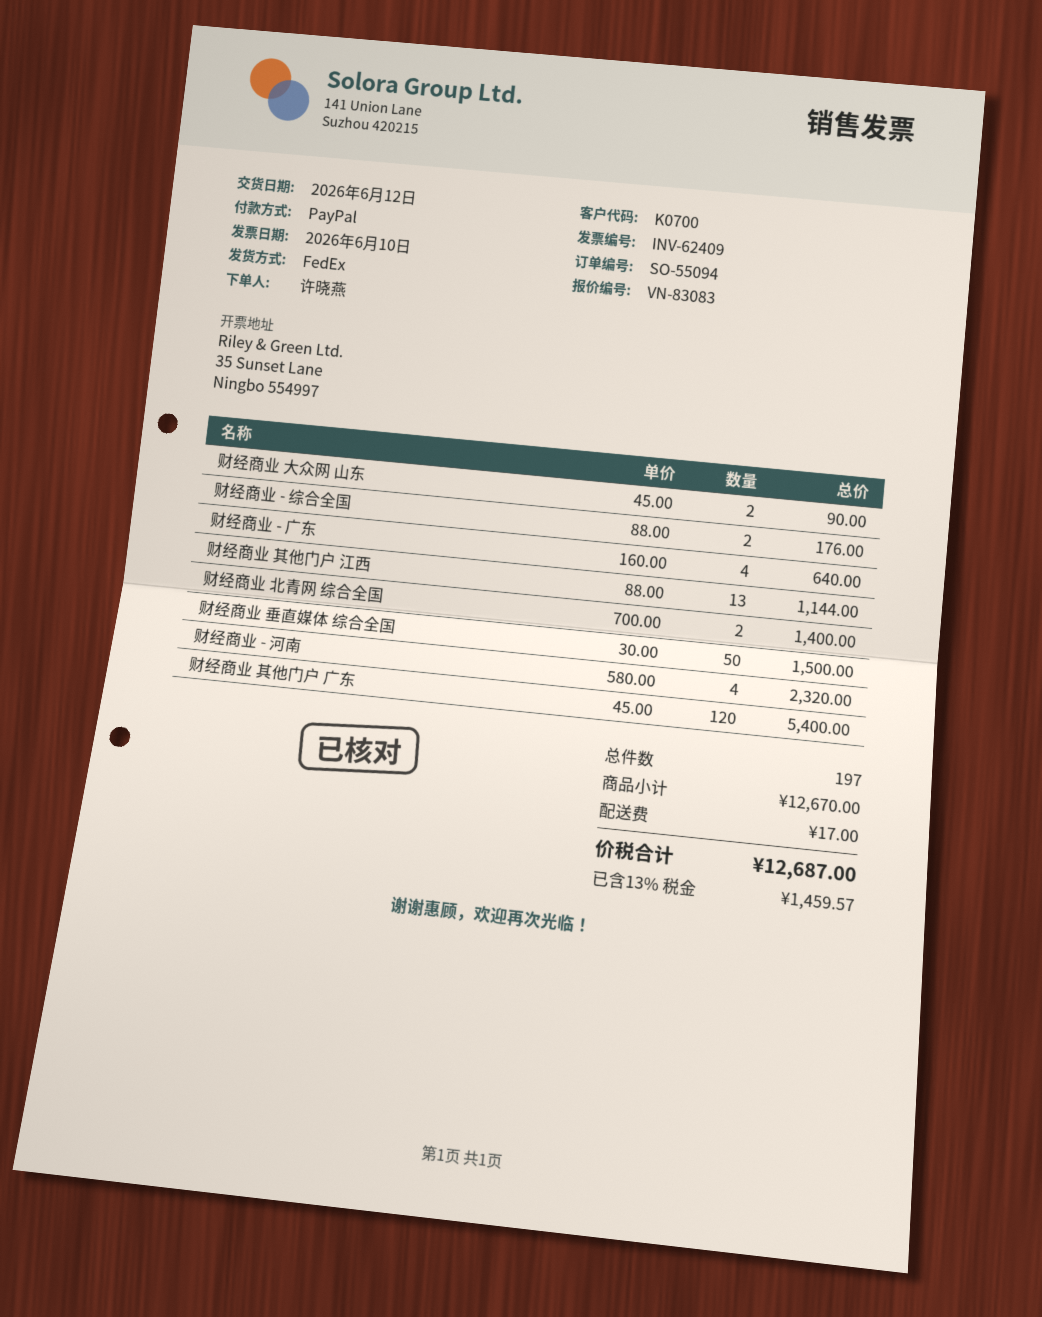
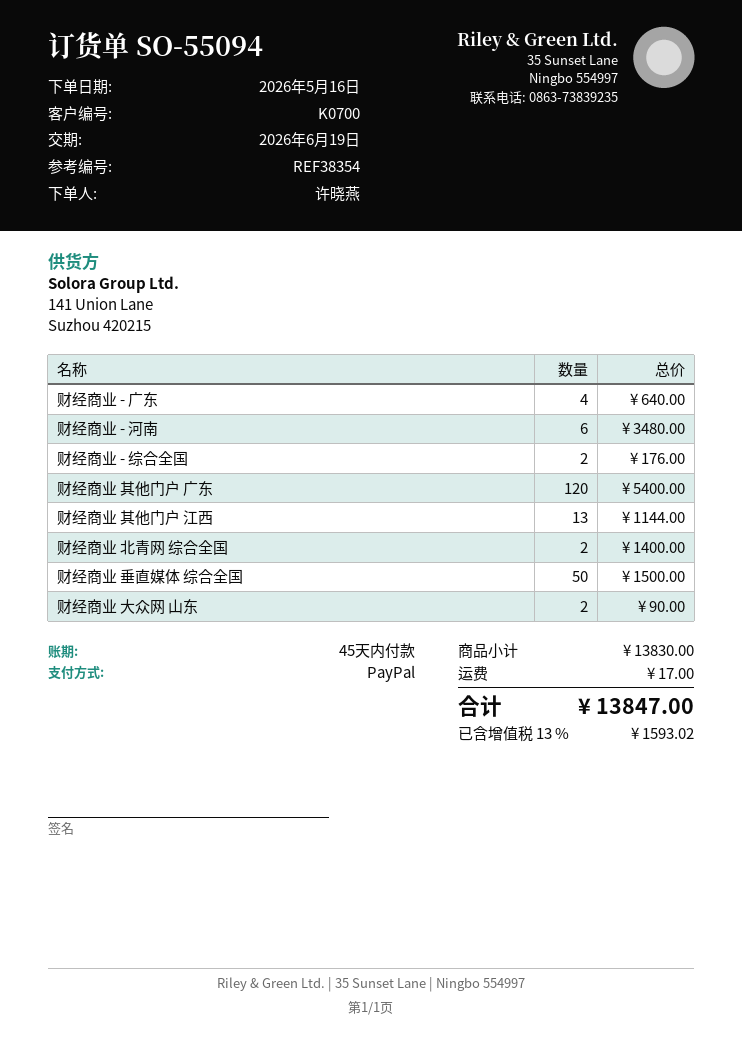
delivery date: 2026-06-12 -> 2026-06-19
财经商业 - 河南: 4 for 2320.00 -> 6 for 3480.00
subtotal: 12670.00 -> 13830.00
tax: 13% = 1459.57 -> 13% = 1593.02
total: 12687.00 -> 13847.00

